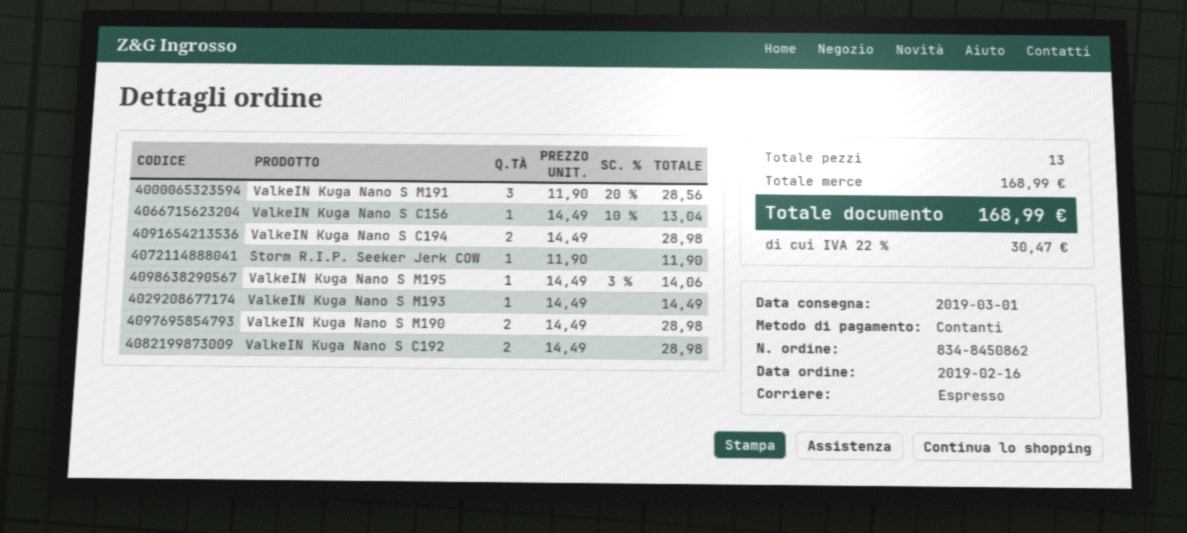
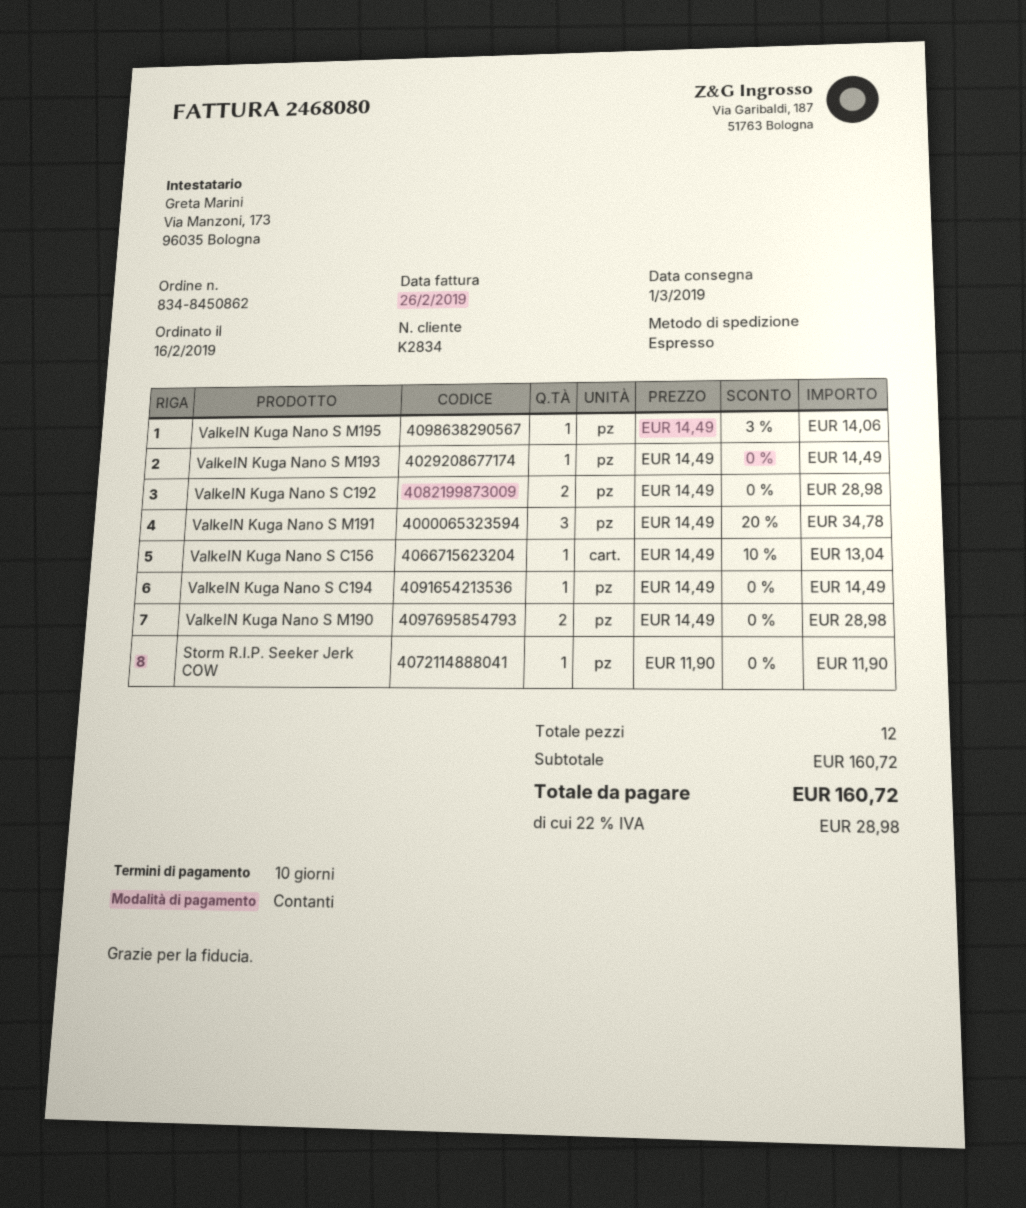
ValkeIN Kuga Nano S M191: 3 x 11.90 - 20% = 28.56 -> 3 x 14.49 - 20% = 34.78
ValkeIN Kuga Nano S C194: 2 x 14.49 = 28.98 -> 1 x 14.49 = 14.49
total quantity: 13 -> 12
subtotal: 168.99 -> 160.72
tax: 22% = 30.47 -> 22% = 28.98
total: 168.99 -> 160.72

